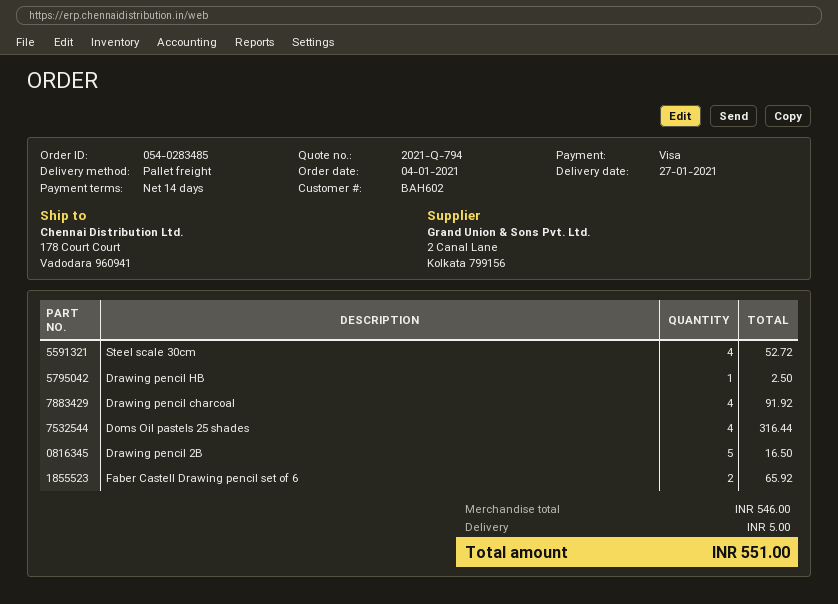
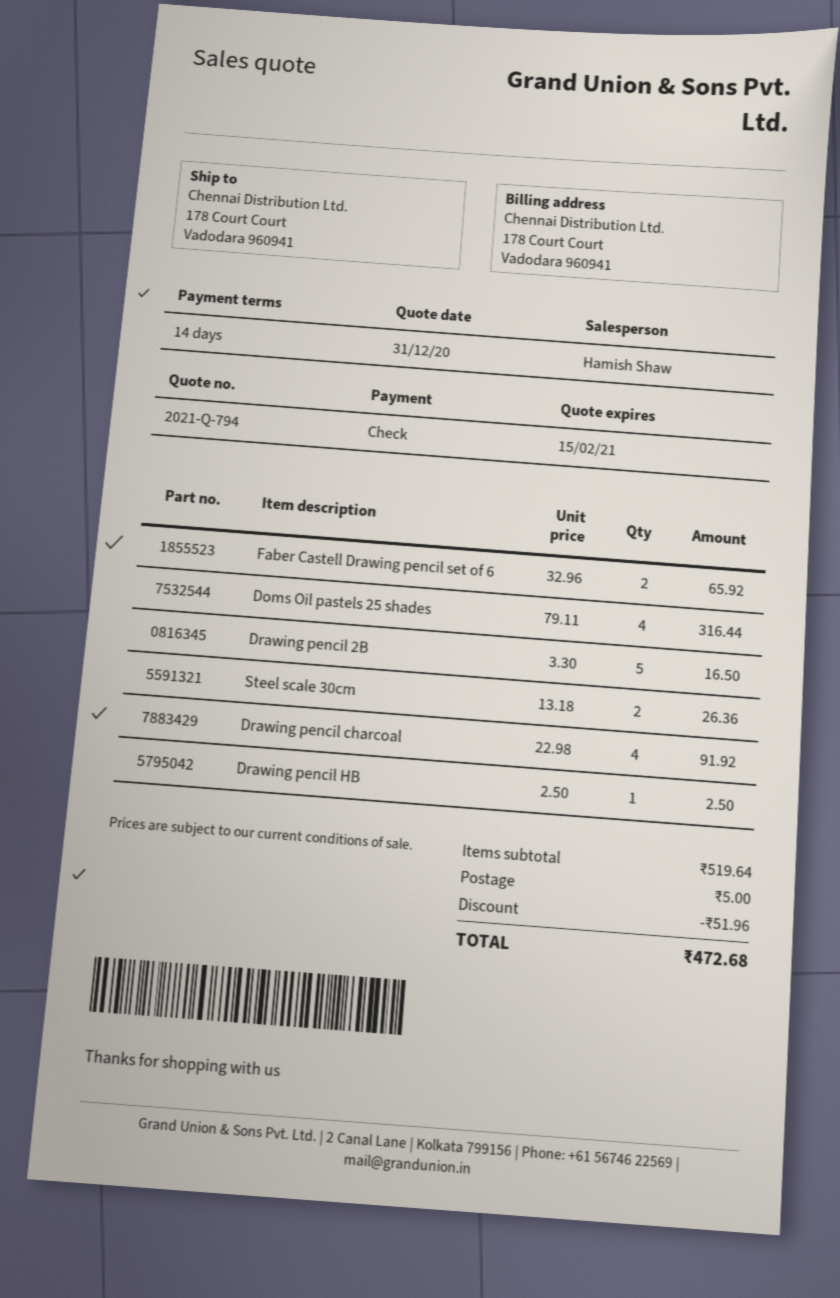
payment method: Visa -> cheque
Steel scale 30cm: 4 for 52.72 -> 2 for 26.36
subtotal: 546.00 -> 519.64
discount: none -> 51.96
total: 551.00 -> 472.68

